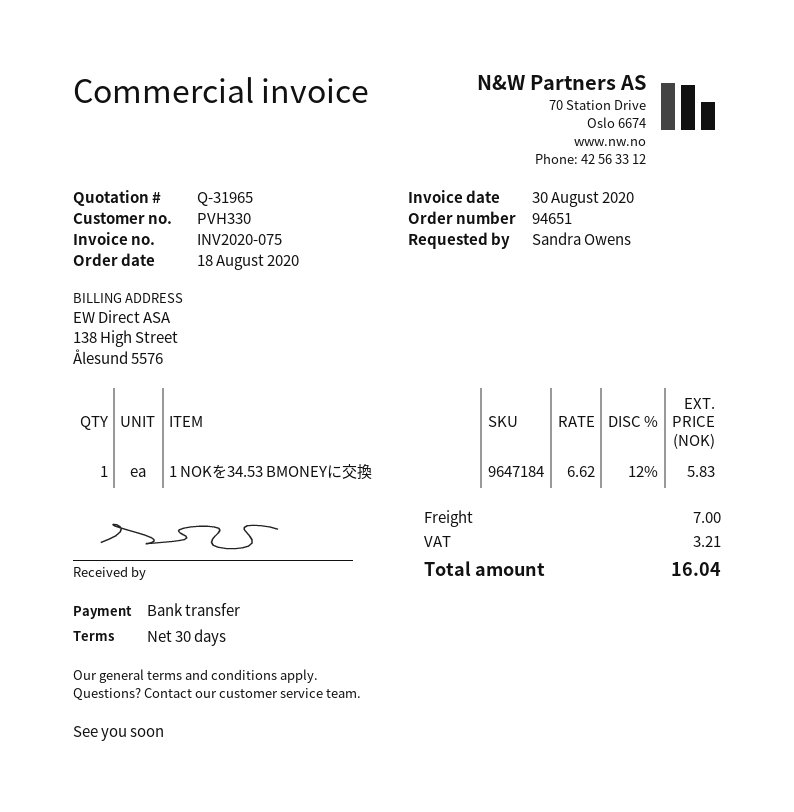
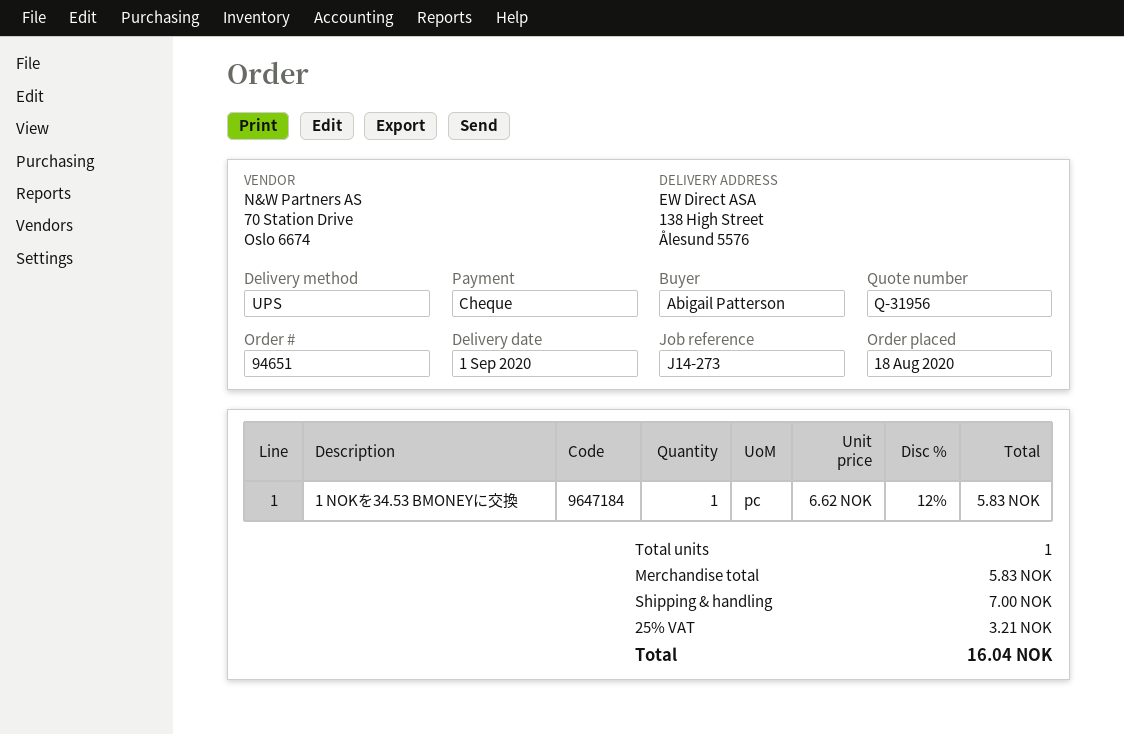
quote number: Q-31965 -> Q-31956
ordered by: Sandra Owens -> Abigail Patterson
payment method: bank transfer -> cheque

